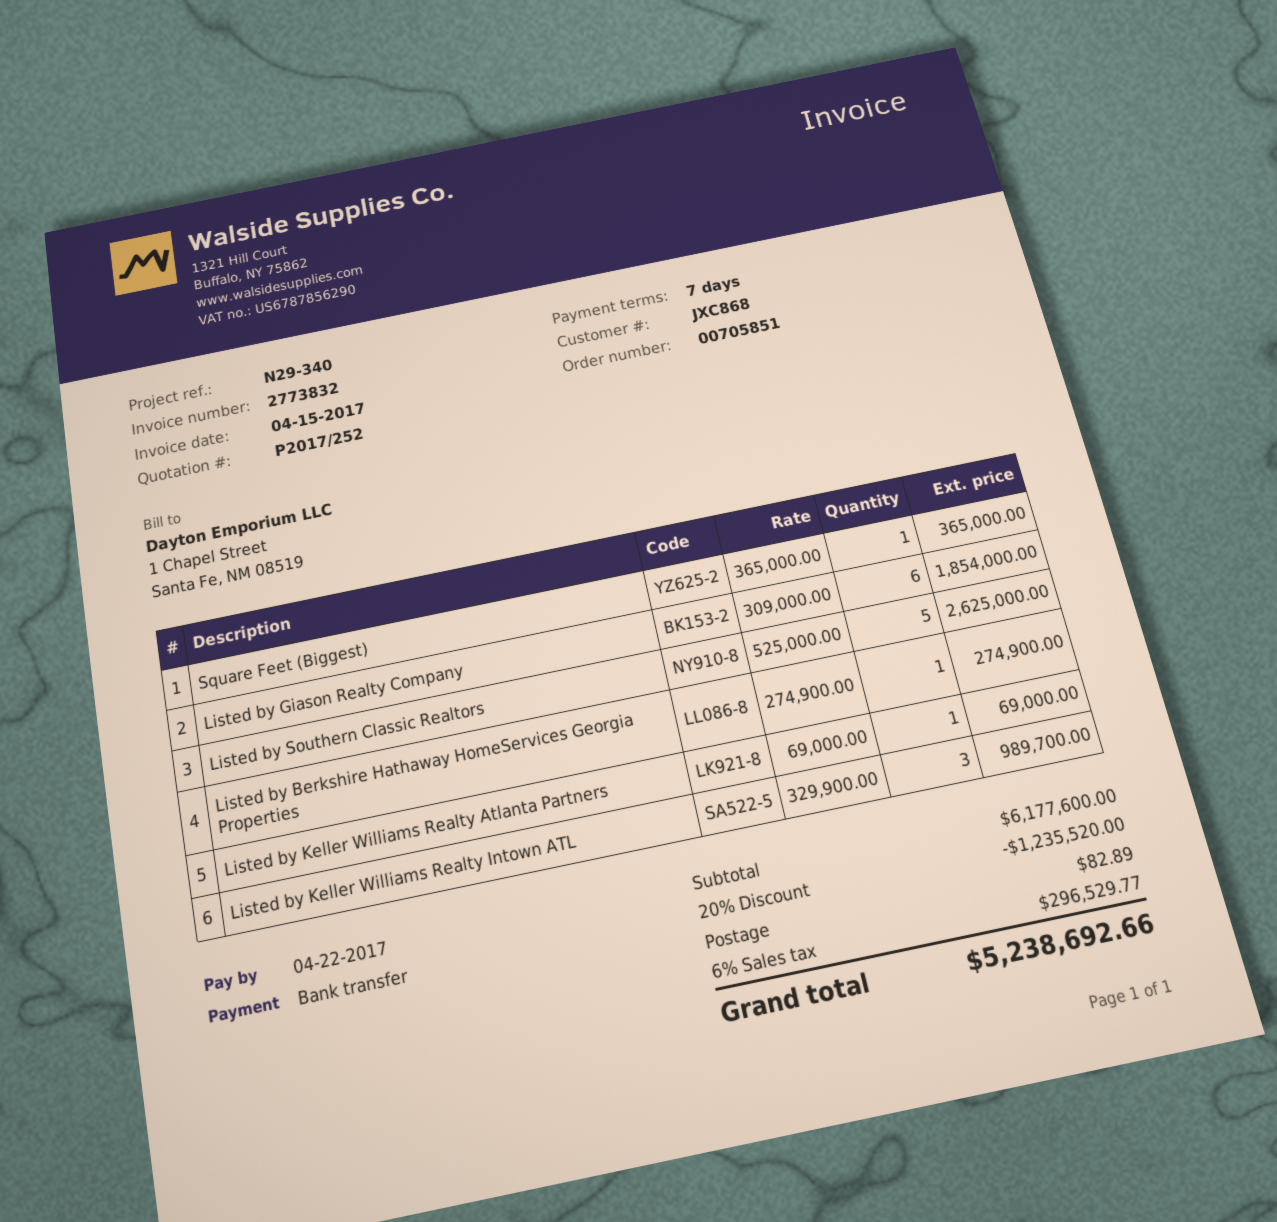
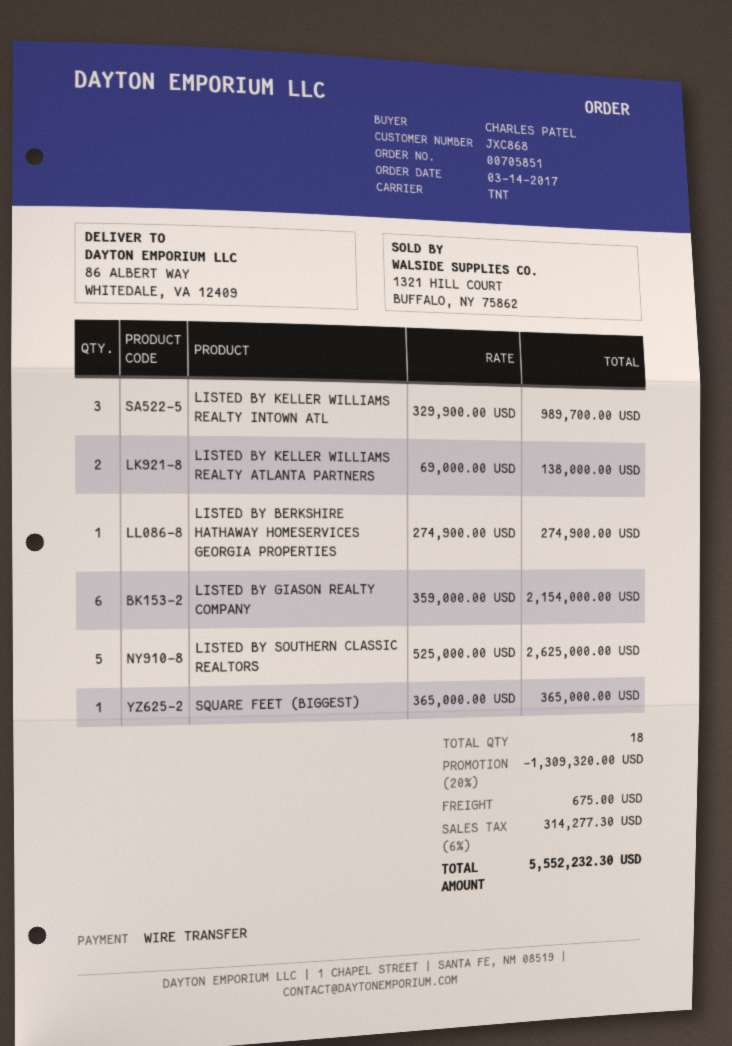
Listed by Giason Realty Company: 6 x 309000.00 = 1854000.00 -> 6 x 359000.00 = 2154000.00
Listed by Keller Williams Realty Atlanta Partners: 1 x 69000.00 = 69000.00 -> 2 x 69000.00 = 138000.00
discount: 20% = 1235520.00 -> 20% = 1309320.00
shipping: 82.89 -> 675.00
tax: 6% = 296529.77 -> 6% = 314277.30
total: 5238692.66 -> 5552232.30

